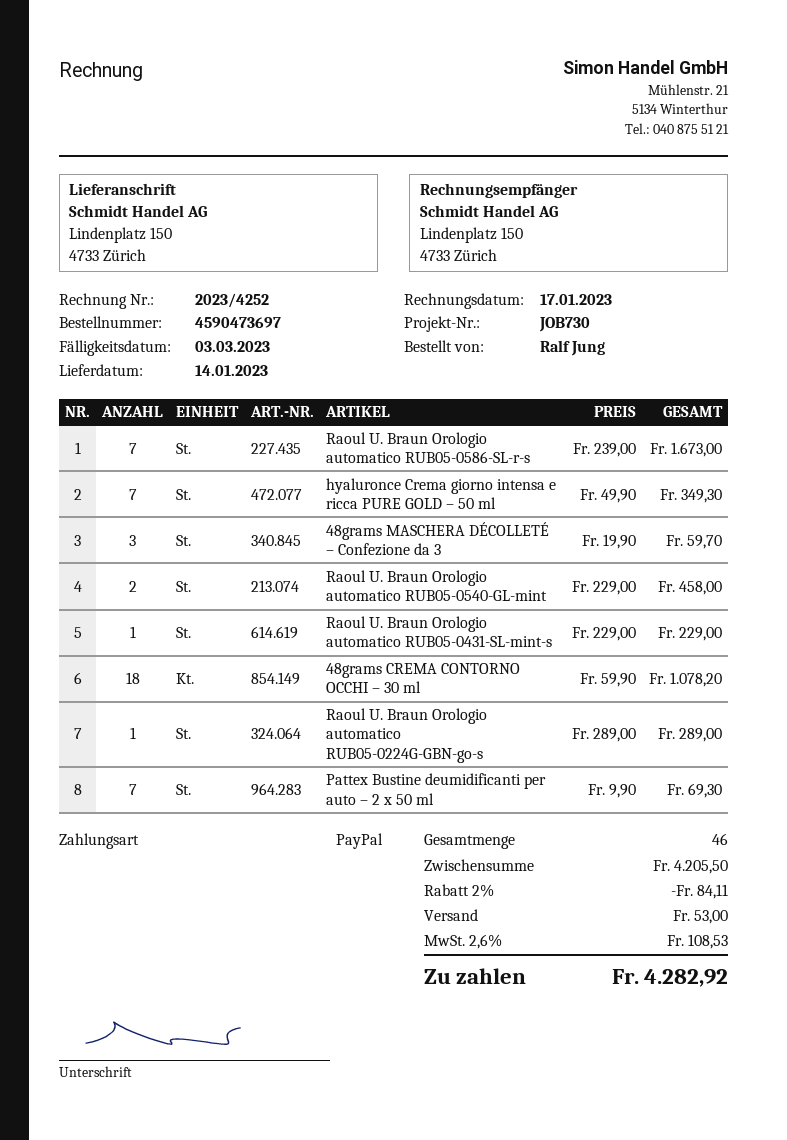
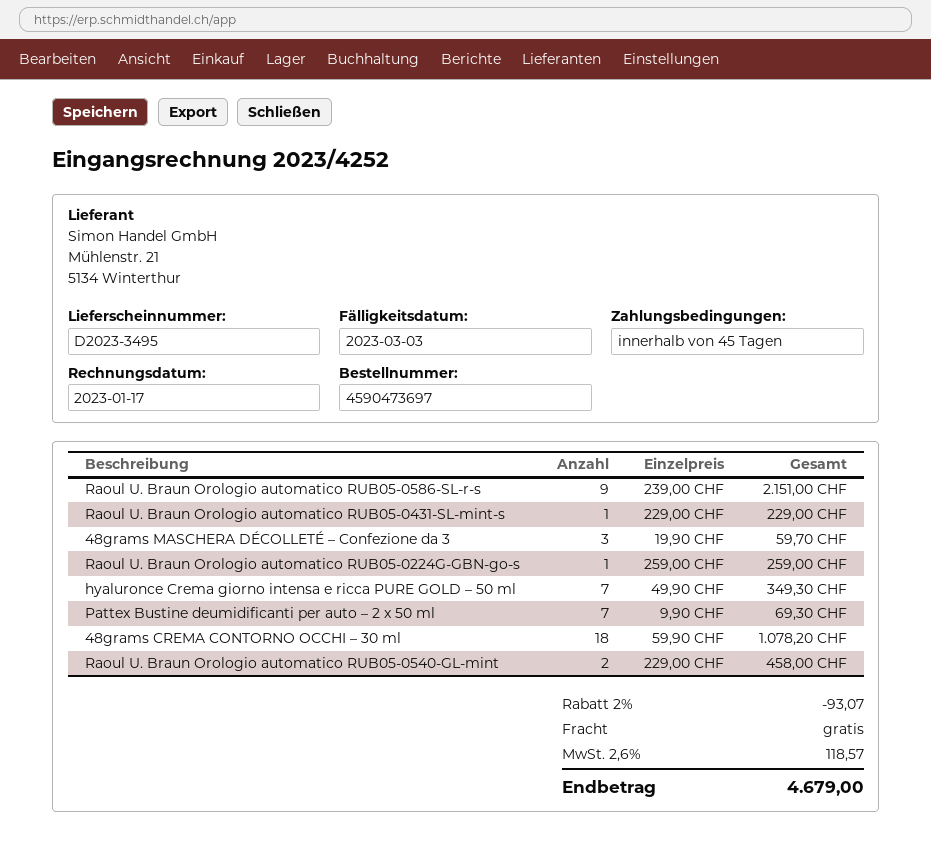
Raoul U. Braun Orologio automatico RUB05-0586-SL-r-s: 7 x 239.00 = 1673.00 -> 9 x 239.00 = 2151.00
Raoul U. Braun Orologio automatico RUB05-0224G-GBN-go-s: 1 x 289.00 = 289.00 -> 1 x 259.00 = 259.00
discount: 2% = 84.11 -> 2% = 93.07
shipping: 53.00 -> 0.00
tax: 2.6% = 108.53 -> 2.6% = 118.57
total: 4282.92 -> 4679.00

